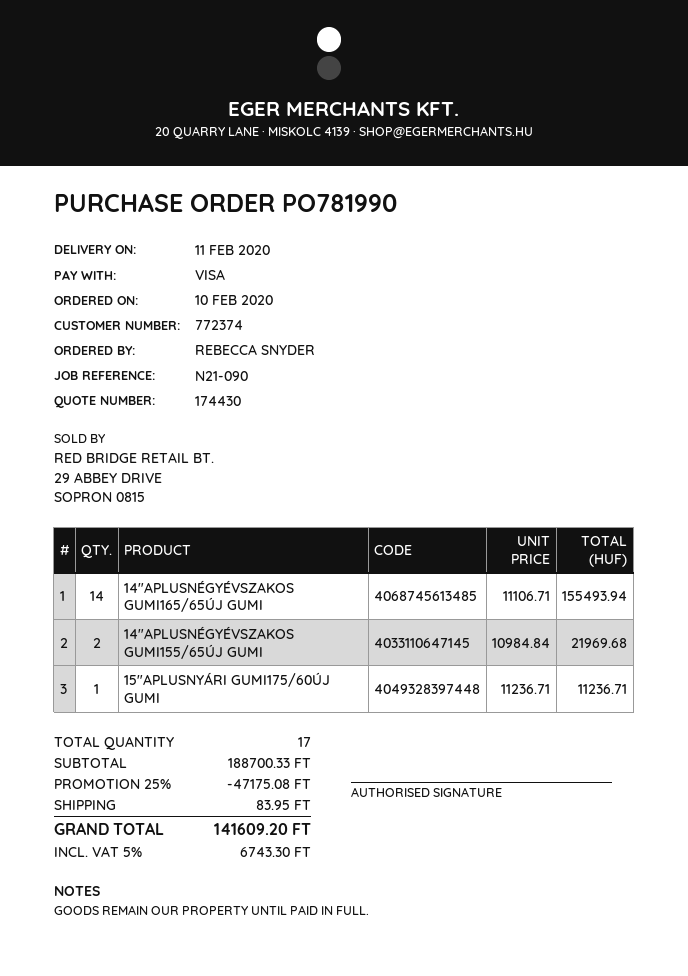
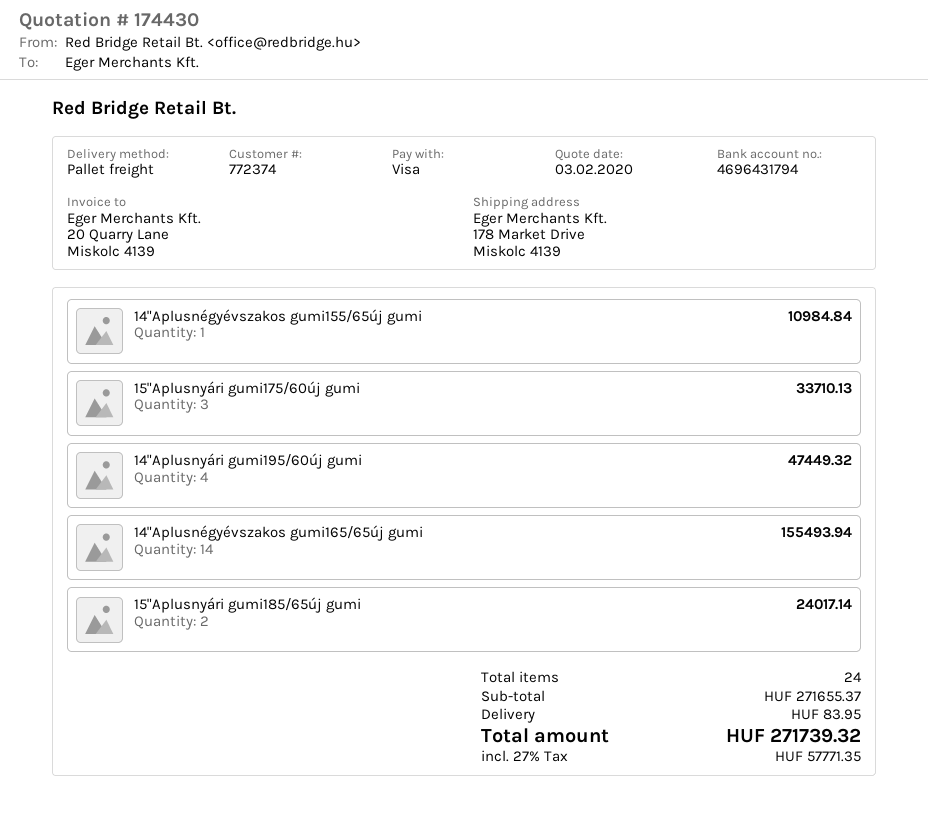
14"APLUSNÉGYÉVSZAKOS GUMI155/65ÚJ GUMI: 2 for 21969.68 -> 1 for 10984.84
15"APLUSNYÁRI GUMI175/60ÚJ GUMI: 1 for 11236.71 -> 3 for 33710.13
14"Aplusnyári gumi195/60új gumi: none -> 4 for 47449.32
15"Aplusnyári gumi185/65új gumi: none -> 2 for 24017.14
total quantity: 17 -> 24
subtotal: 188700.33 -> 271655.37
discount: 25% = 47175.08 -> none
tax: 5% = 6743.30 -> 27% = 57771.35
total: 141609.20 -> 271739.32

